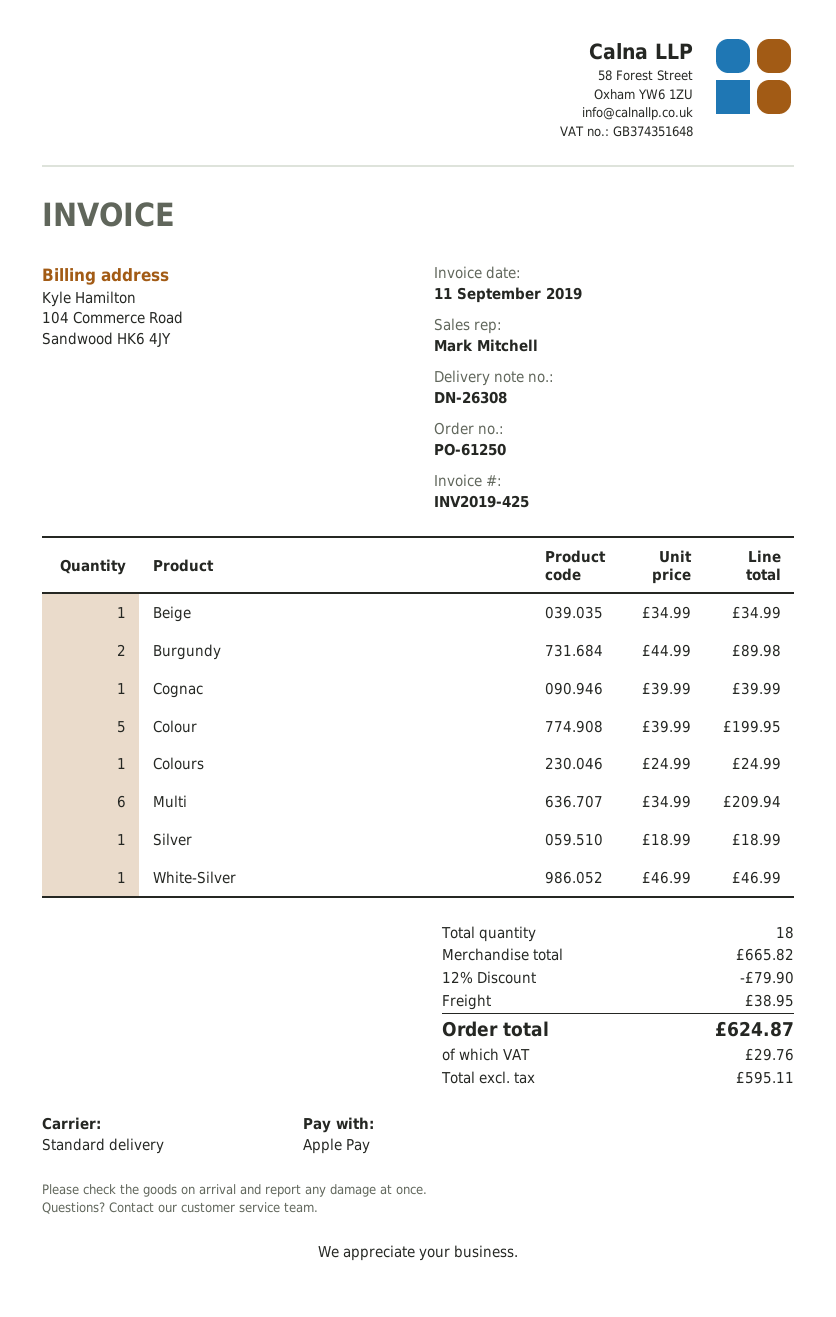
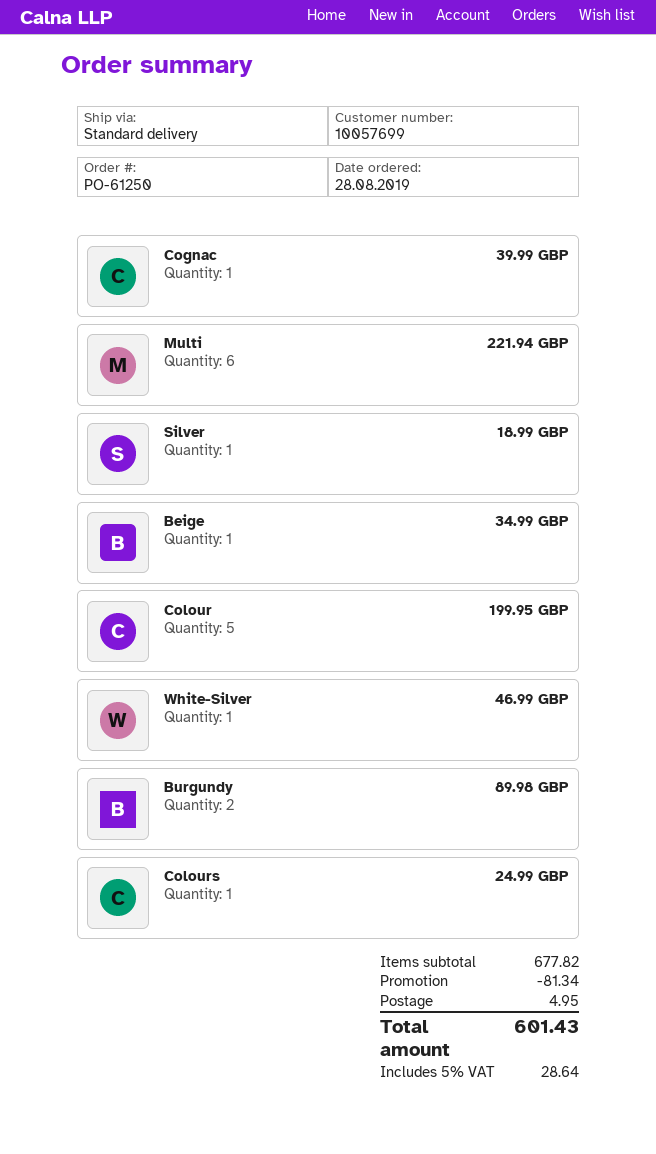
Multi: 6 for 209.94 -> 6 for 221.94
subtotal: 665.82 -> 677.82
discount: 79.90 -> 81.34
shipping: 38.95 -> 4.95
tax: 29.76 -> 28.64
total: 624.87 -> 601.43

